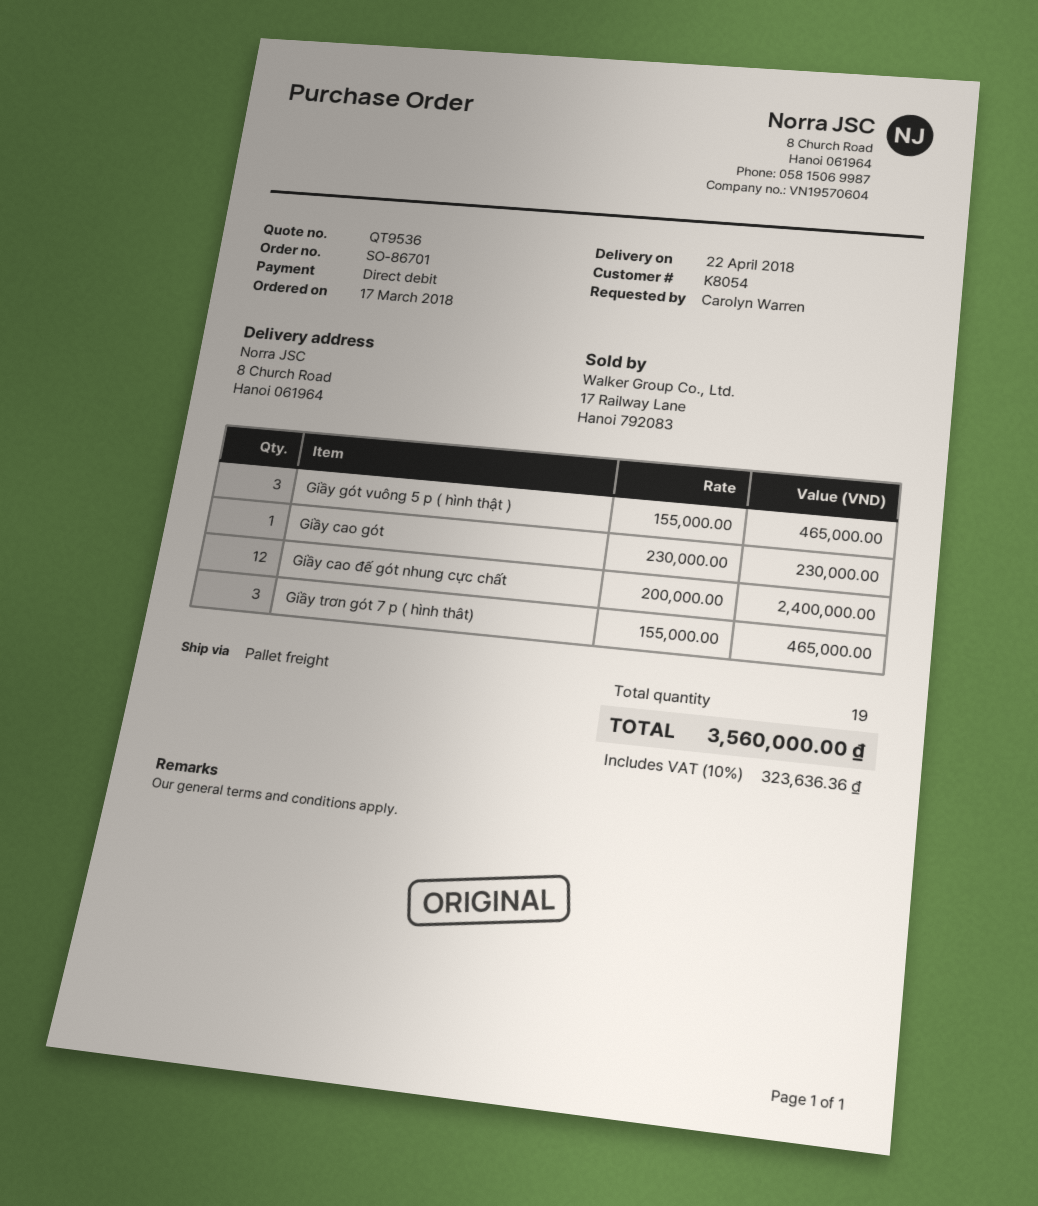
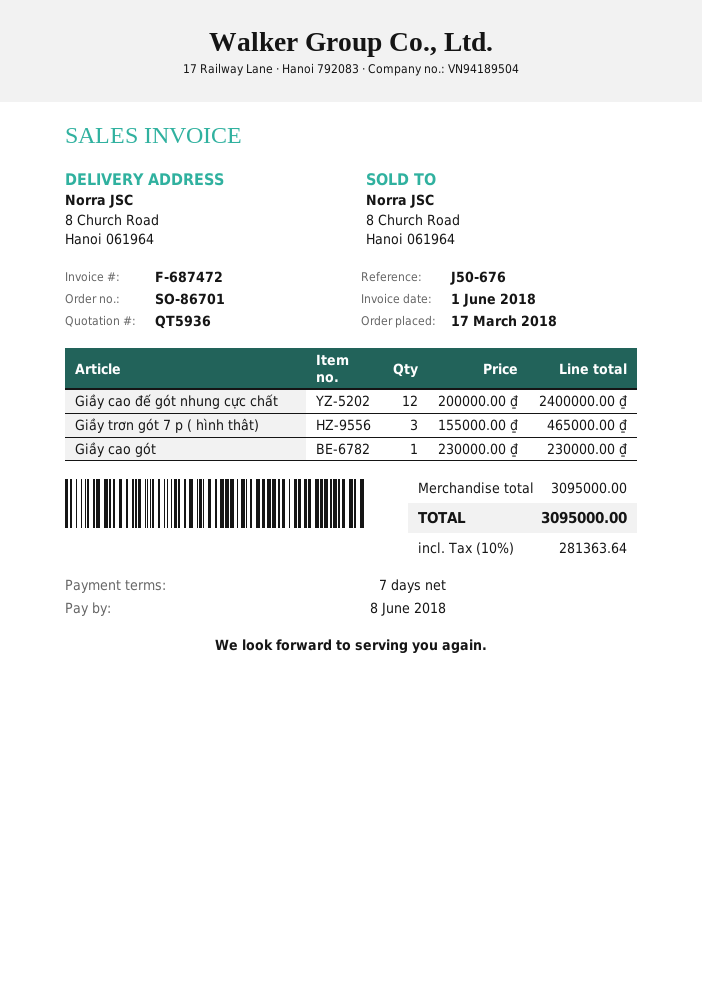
quote number: QT9536 -> QT5936
Giầy gót vuông 5 p ( hình thật ): 3 x 155000.00 = 465000.00 -> none
tax: 10% = 323636.36 -> 10% = 281363.64
total: 3560000.00 -> 3095000.00

